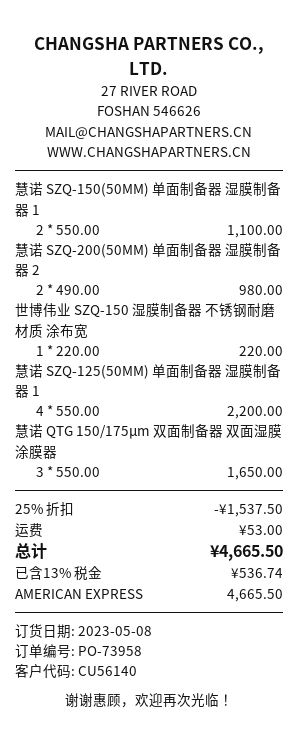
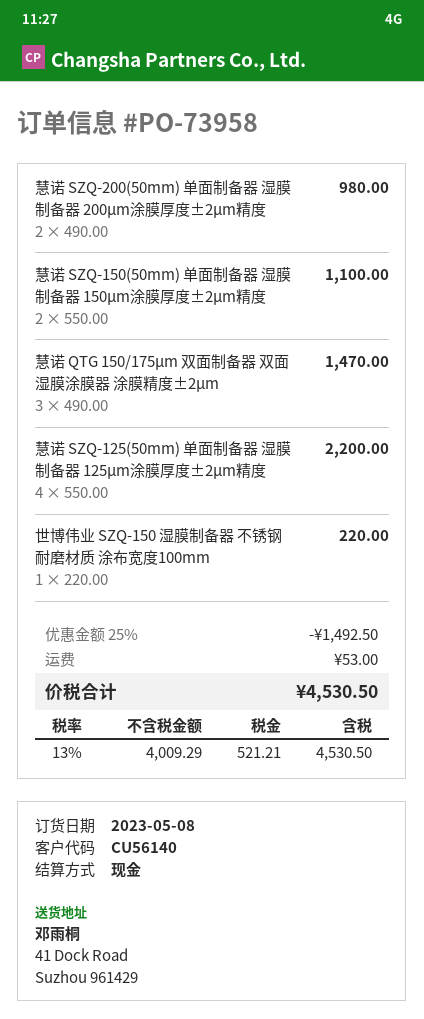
payment method: American Express -> cash
慧诺 QTG 150/175μm 双面制备器 双面湿膜涂膜器: 3 x 550.00 = 1650.00 -> 3 x 490.00 = 1470.00
discount: 25% = 1537.50 -> 25% = 1492.50
tax: 13% = 536.74 -> 13% = 521.21
total: 4665.50 -> 4530.50

